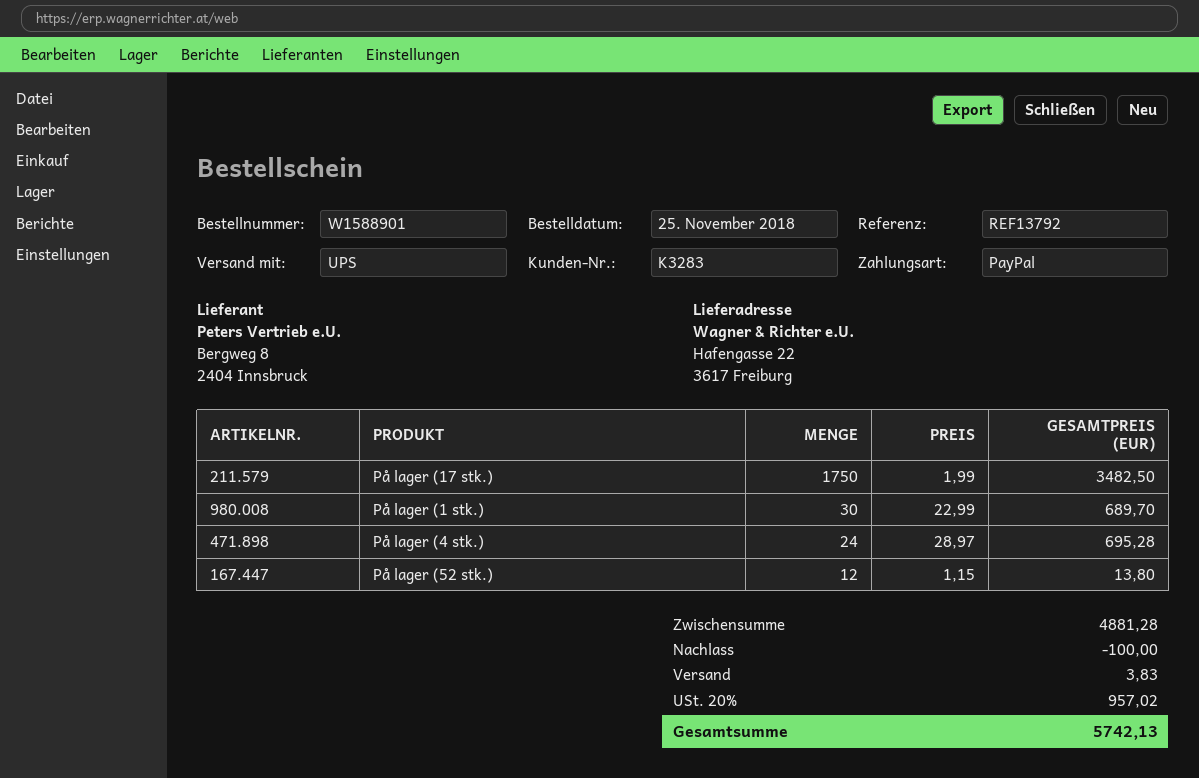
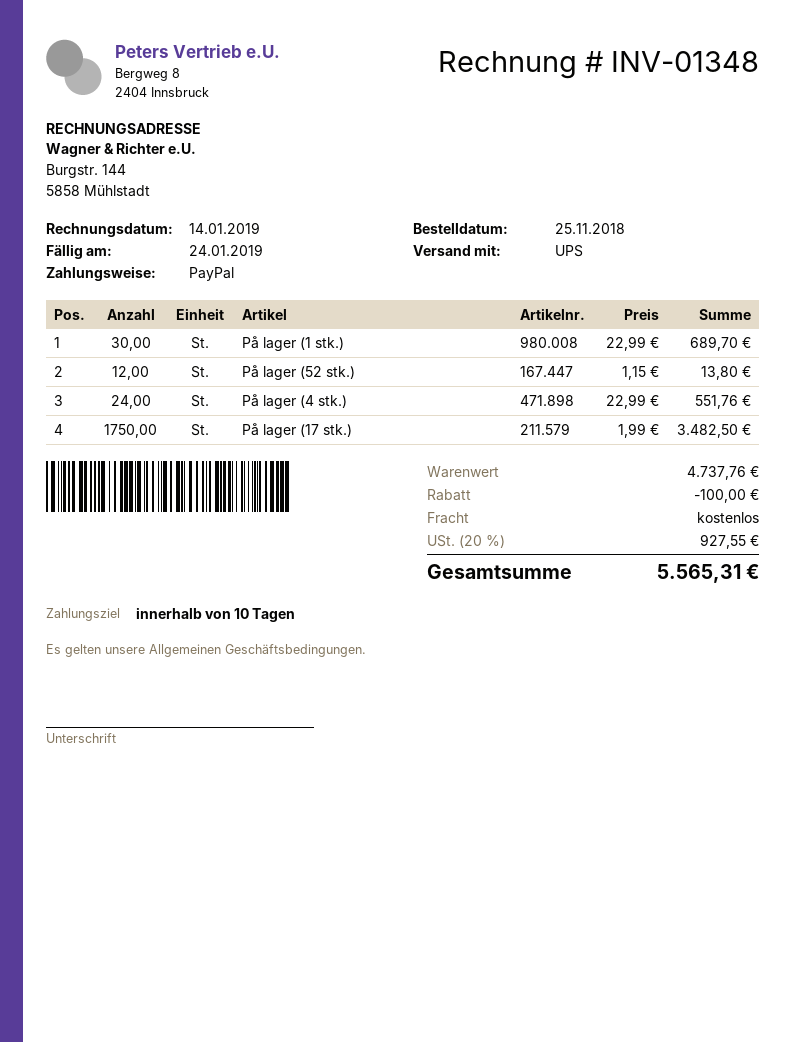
På lager (4 stk.): 24 x 28.97 = 695.28 -> 24 x 22.99 = 551.76
subtotal: 4881.28 -> 4737.76
shipping: 3.83 -> 0.00
tax: 20% = 957.02 -> 20% = 927.55
total: 5742.13 -> 5565.31

